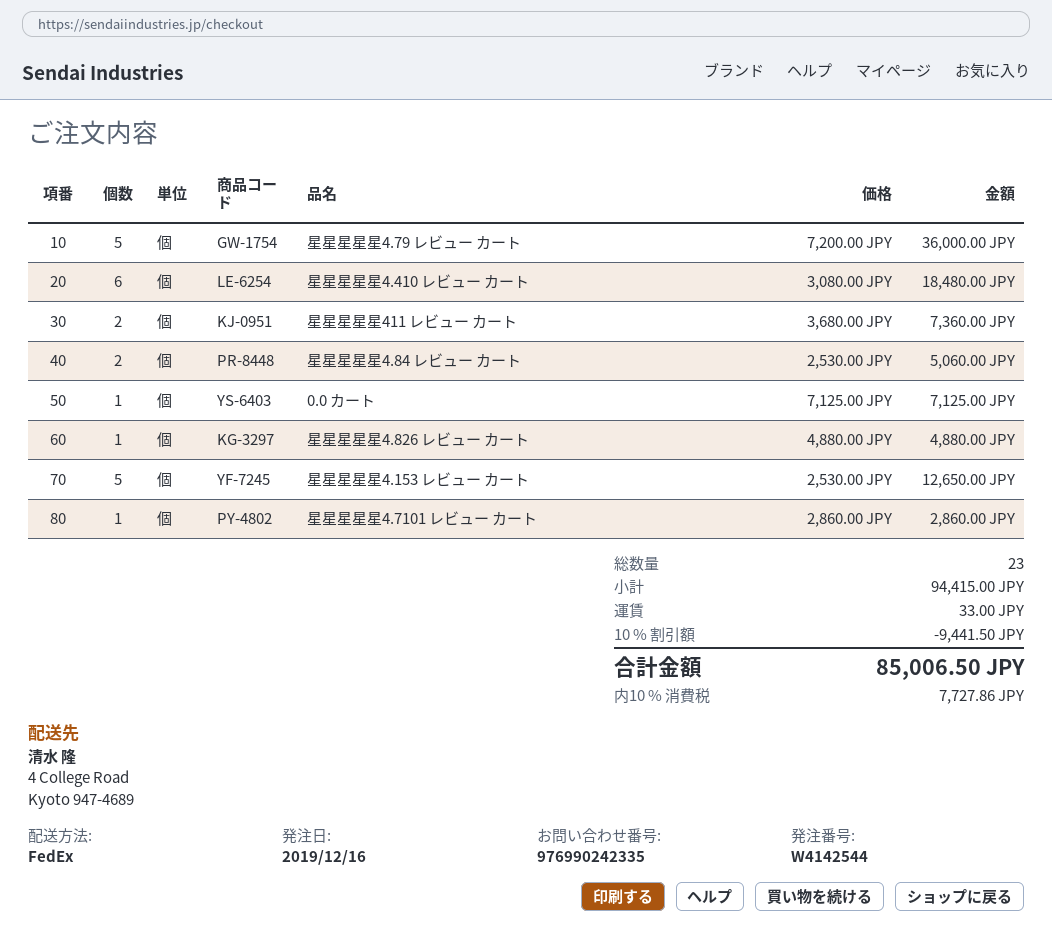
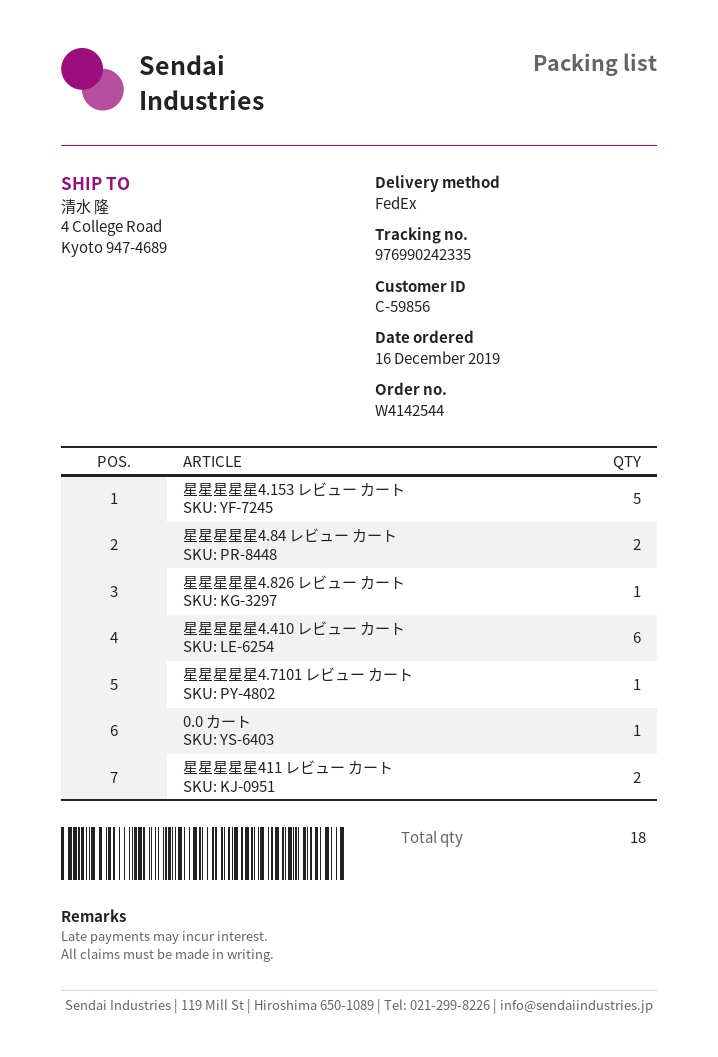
星星星星星4.79 レビュー カート: 5 -> none
total quantity: 23 -> 18

